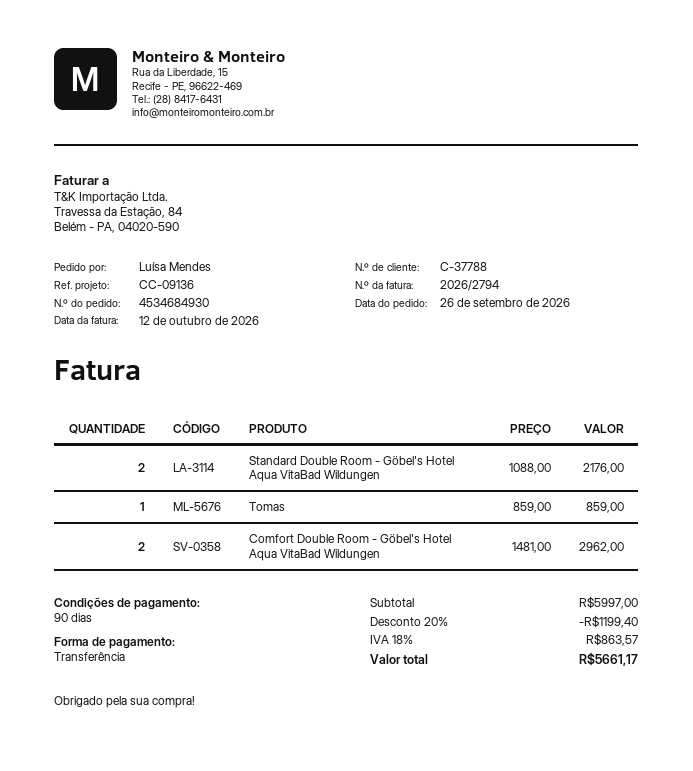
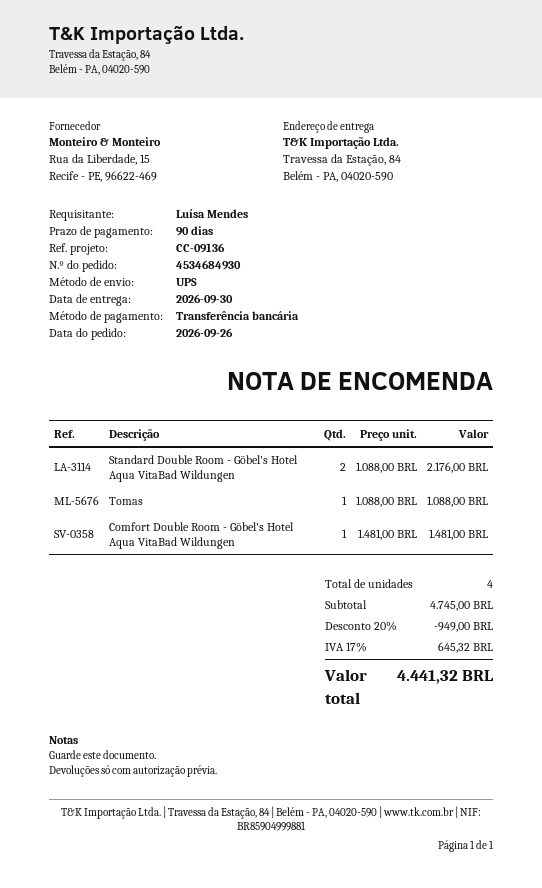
Tomas: 1 x 859.00 = 859.00 -> 1 x 1088.00 = 1088.00
Comfort Double Room - Göbel's Hotel Aqua VitaBad Wildungen: 2 x 1481.00 = 2962.00 -> 1 x 1481.00 = 1481.00
subtotal: 5997.00 -> 4745.00
discount: 20% = 1199.40 -> 20% = 949.00
tax: 18% = 863.57 -> 17% = 645.32
total: 5661.17 -> 4441.32

